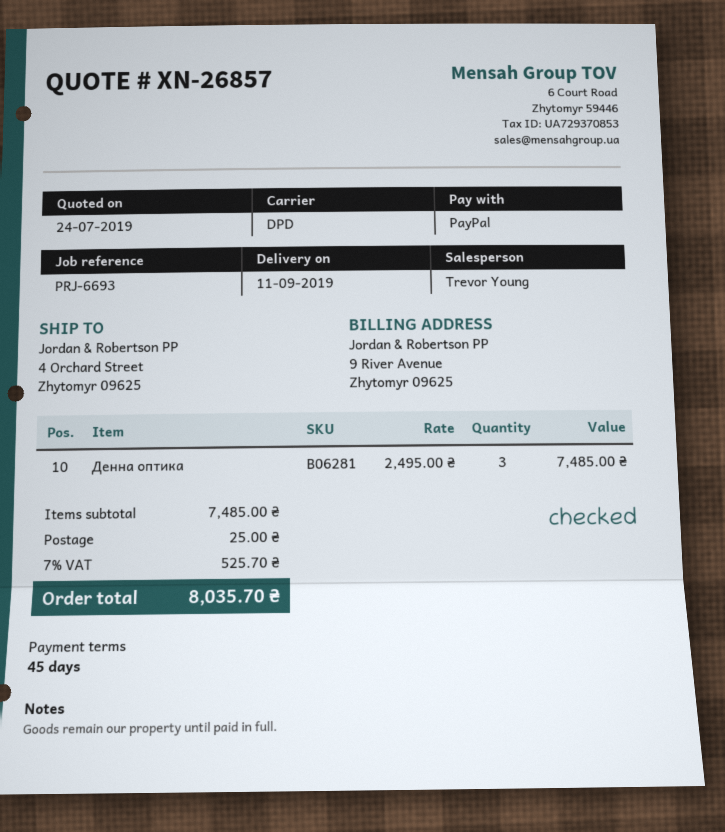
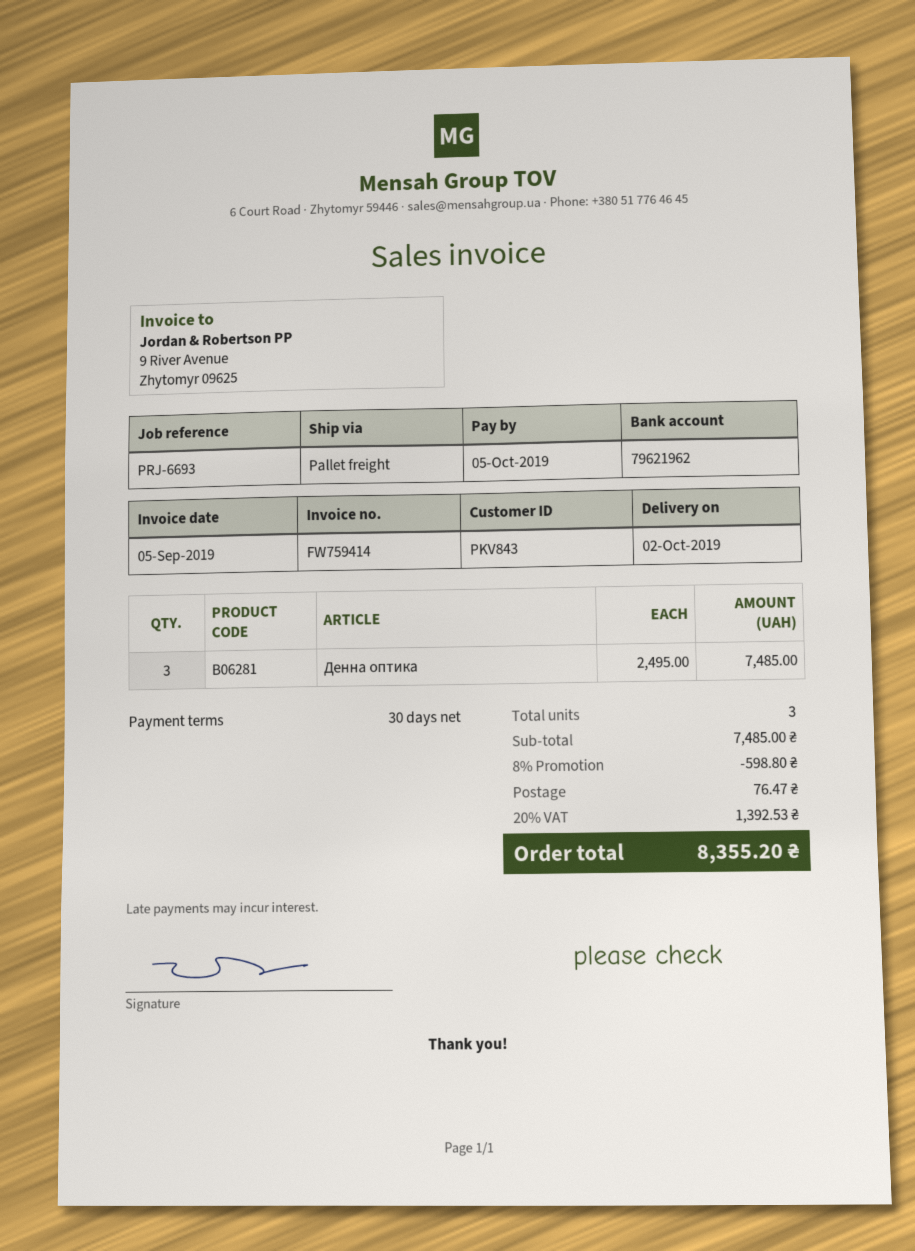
delivery date: 2019-09-11 -> 2019-10-02
payment terms: 45 days -> 30 days
shipping method: DPD -> pallet freight
discount: none -> 8% = 598.80
shipping: 25.00 -> 76.47
tax: 7% = 525.70 -> 20% = 1392.53
total: 8035.70 -> 8355.20

